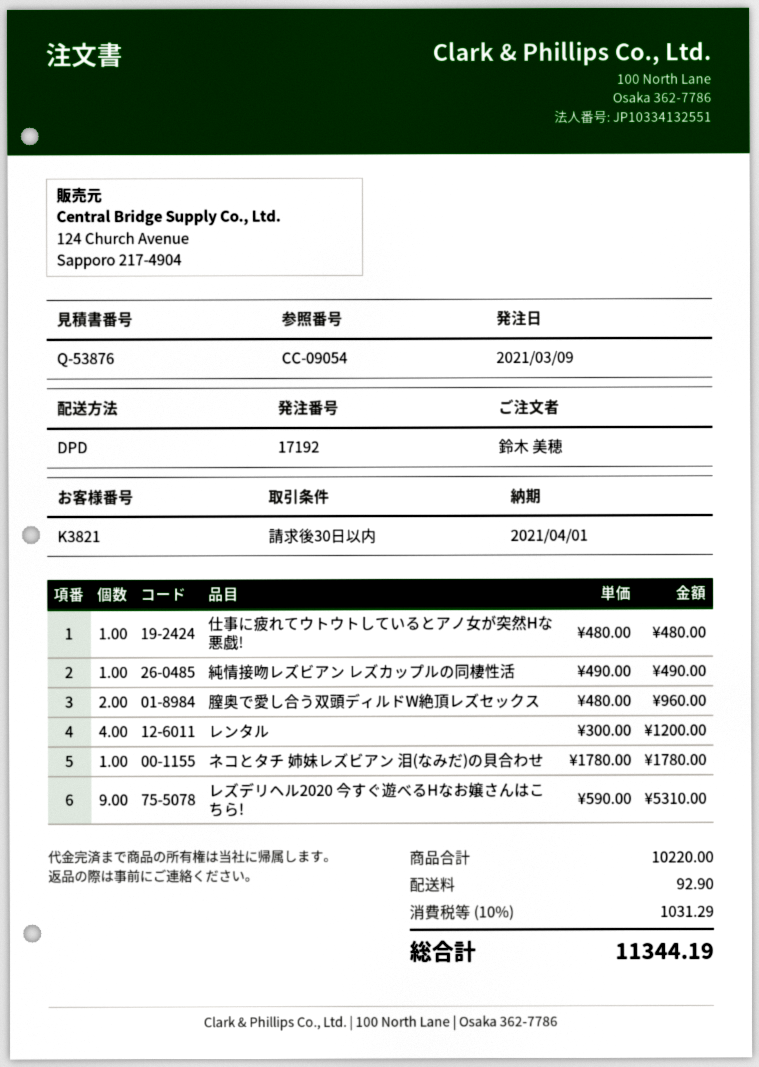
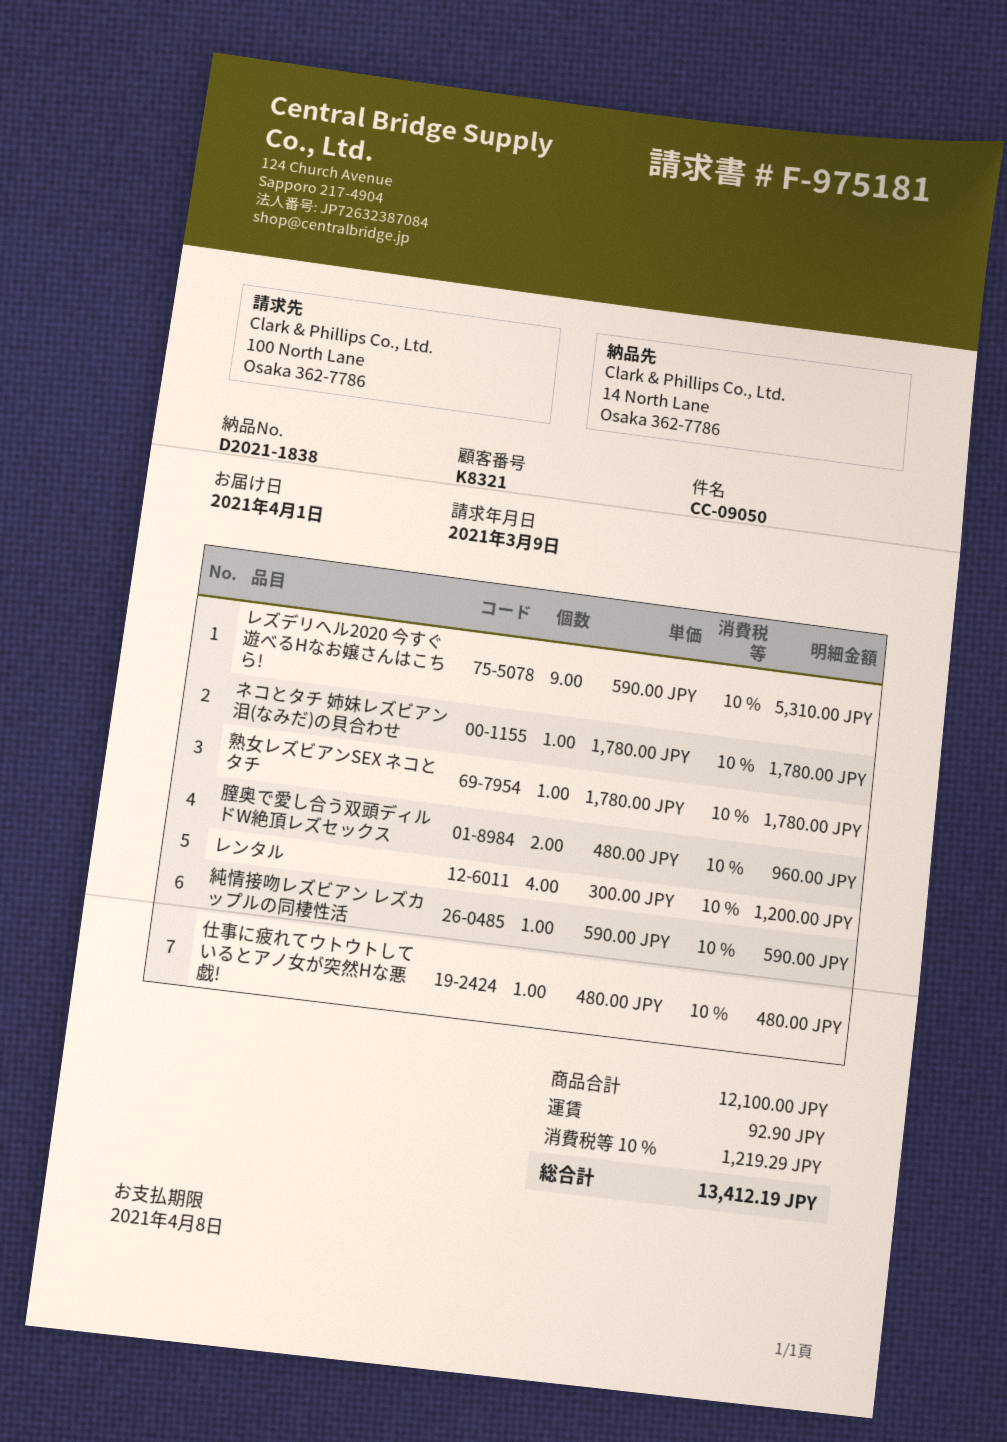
customer number: K3821 -> K8321
reference: CC-09054 -> CC-09050
純情接吻レズビアン レズカップルの同棲性活: 1 x 490.00 = 490.00 -> 1 x 590.00 = 590.00
熟女レズビアンSEX ネコとタチ: none -> 1 x 1780.00 = 1780.00
subtotal: 10220.00 -> 12100.00
tax: 10% = 1031.29 -> 10% = 1219.29
total: 11344.19 -> 13412.19

